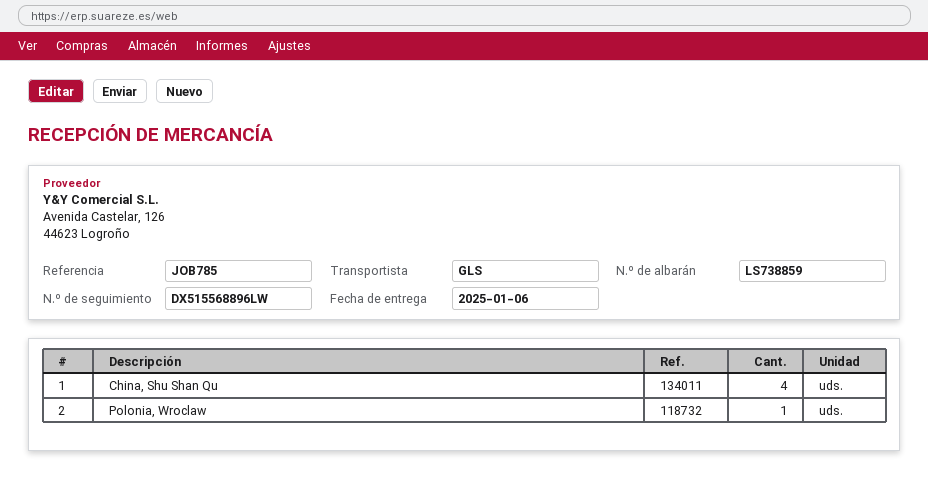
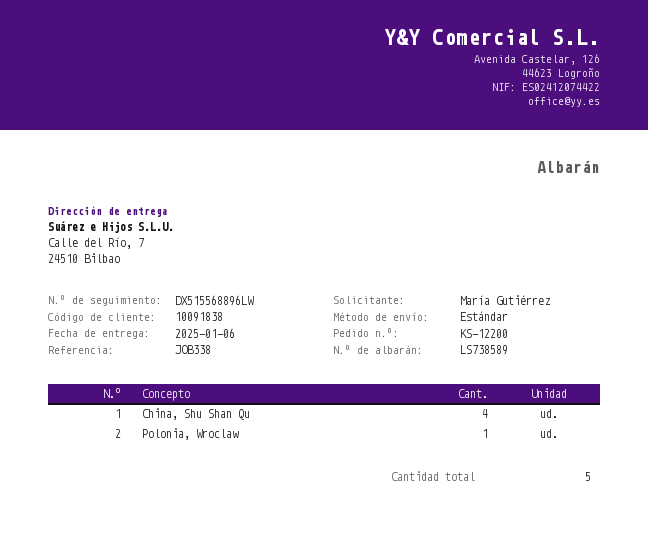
delivery note number: LS738859 -> LS738589
reference: JOB785 -> JOB338
shipping method: GLS -> standard

